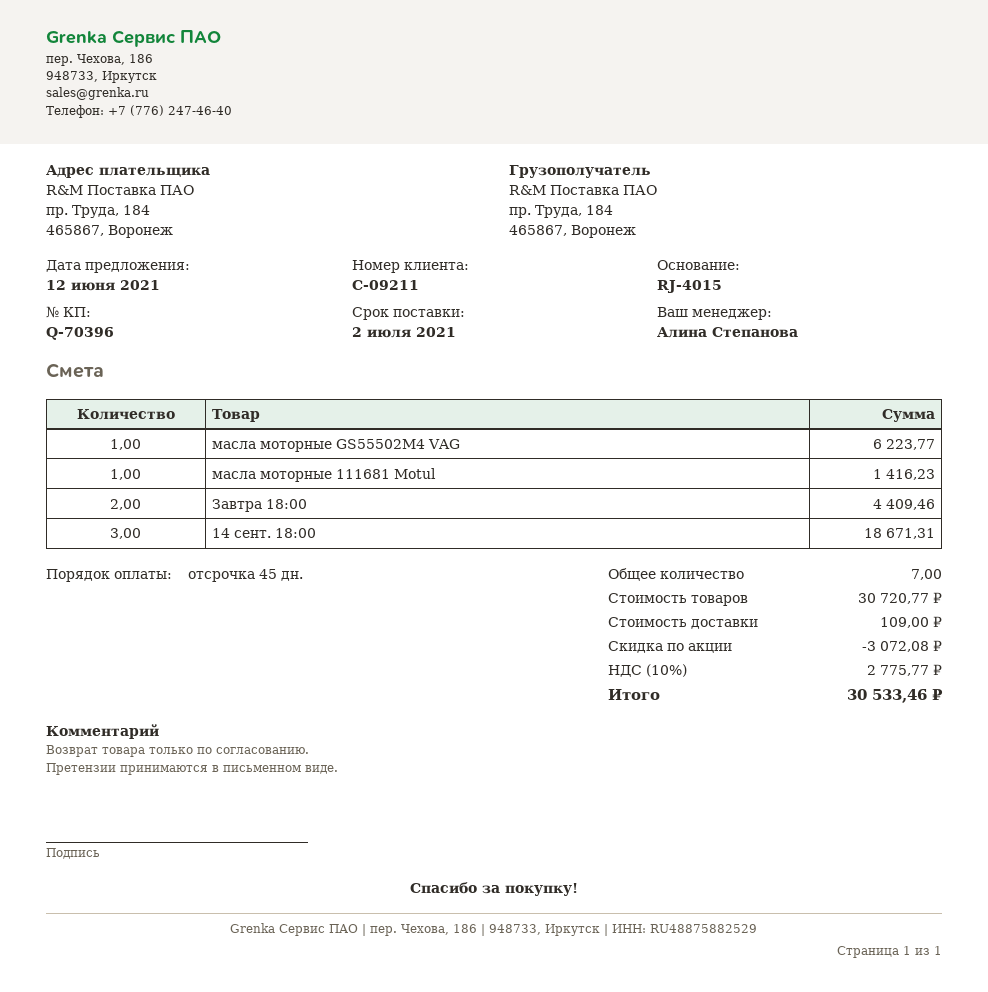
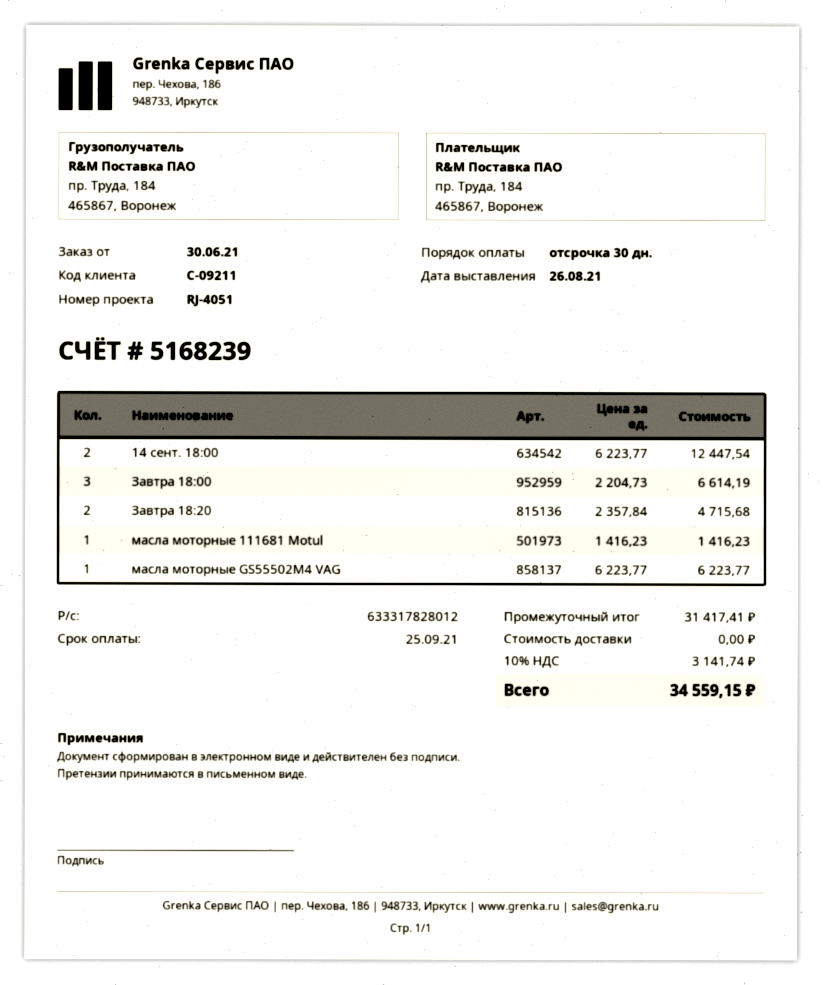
payment terms: 45 days -> 30 days
reference: RJ-4015 -> RJ-4051
Завтра 18:00: 2 for 4409.46 -> 3 for 6614.19
14 сент. 18:00: 3 for 18671.31 -> 2 for 12447.54
Завтра 18:20: none -> 2 for 4715.68
subtotal: 30720.77 -> 31417.41
discount: 3072.08 -> none
shipping: 109.00 -> 0.00
tax: 10% = 2775.77 -> 10% = 3141.74
total: 30533.46 -> 34559.15

